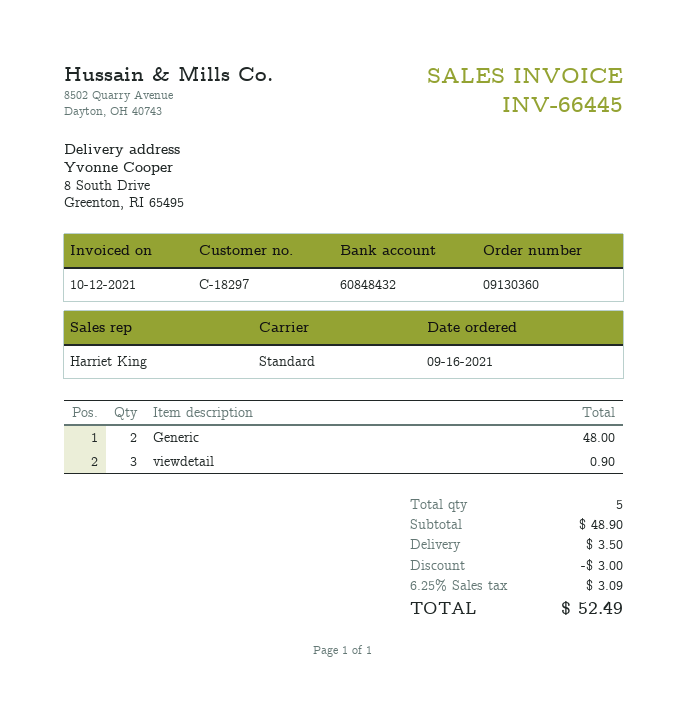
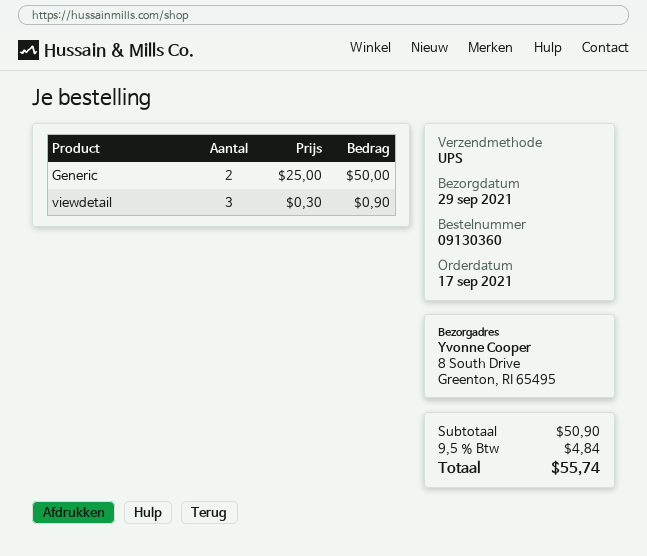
order date: 2021-09-16 -> 2021-09-17
shipping method: standard -> UPS
Generic: 2 for 48.00 -> 2 for 50.00
subtotal: 48.90 -> 50.90
discount: 3.00 -> none
shipping: 3.50 -> none
tax: 6.25% = 3.09 -> 9.5% = 4.84
total: 52.49 -> 55.74

